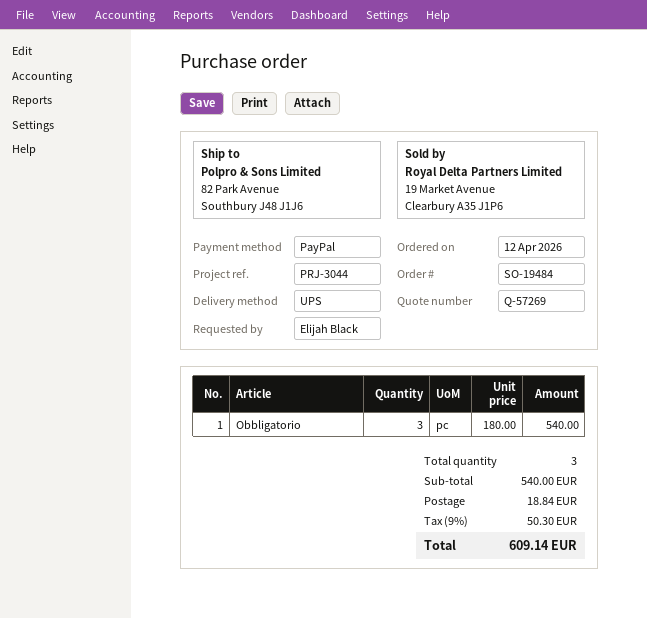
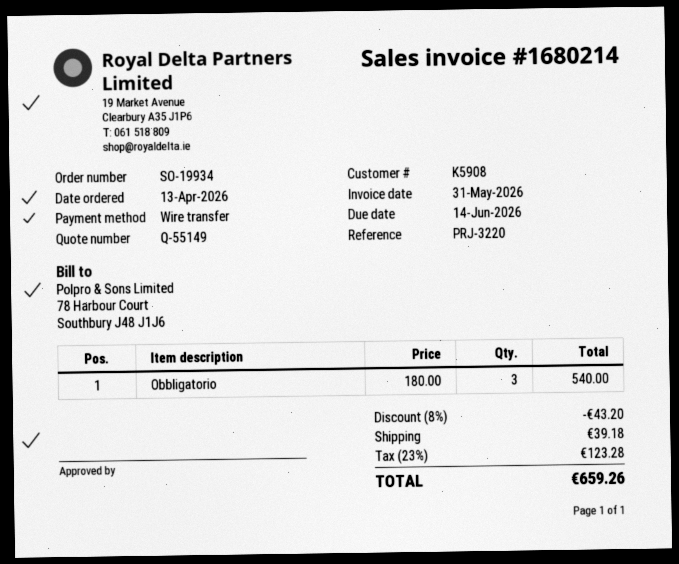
quote number: Q-57269 -> Q-55149
order number: SO-19484 -> SO-19934
order date: 2026-04-12 -> 2026-04-13
reference: PRJ-3044 -> PRJ-3220
payment method: PayPal -> bank transfer
discount: none -> 8% = 43.20
shipping: 18.84 -> 39.18
tax: 9% = 50.30 -> 23% = 123.28
total: 609.14 -> 659.26

